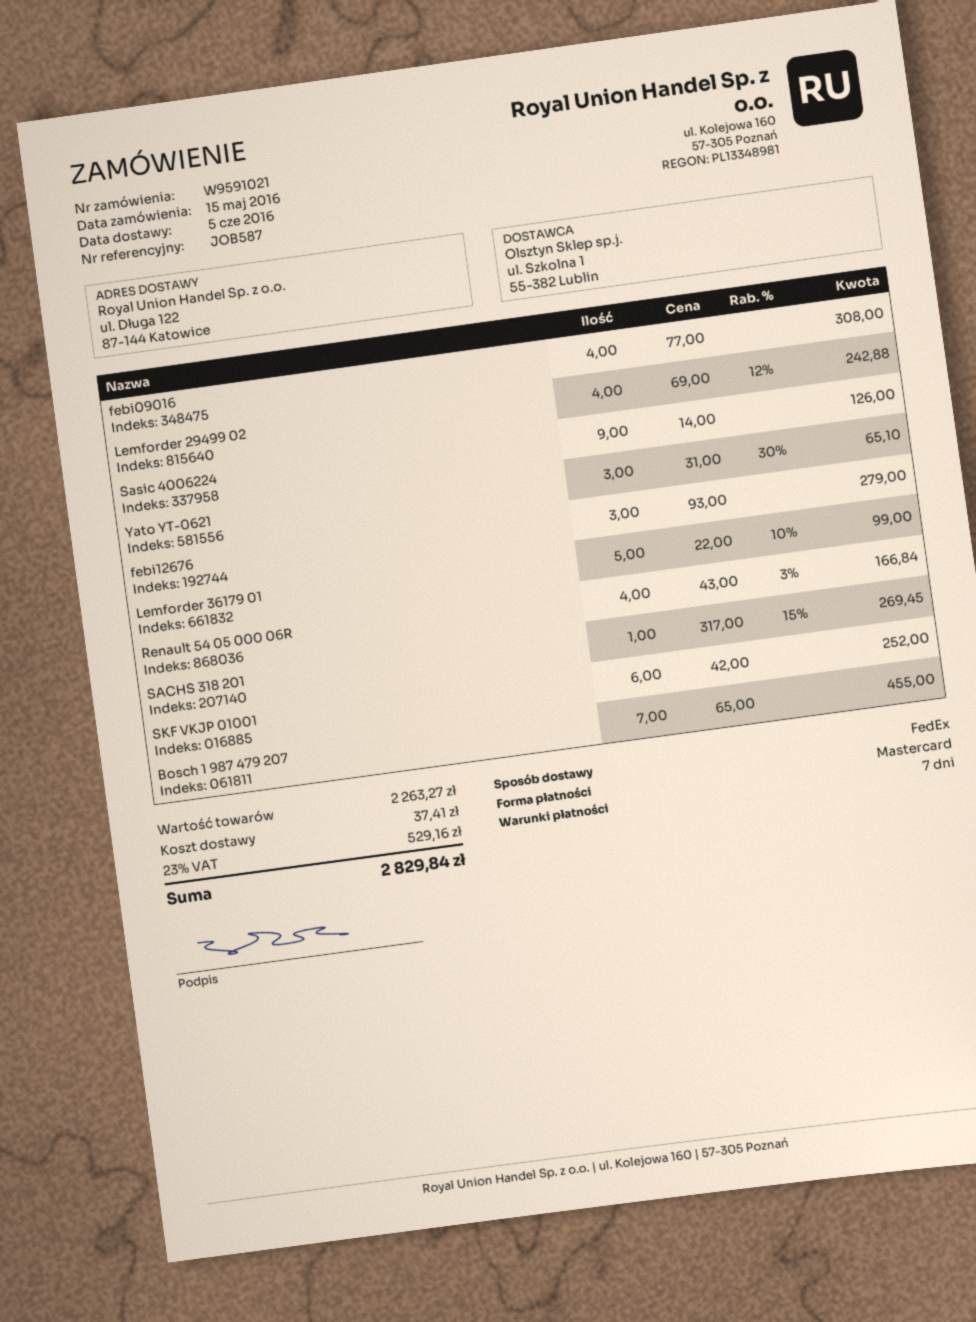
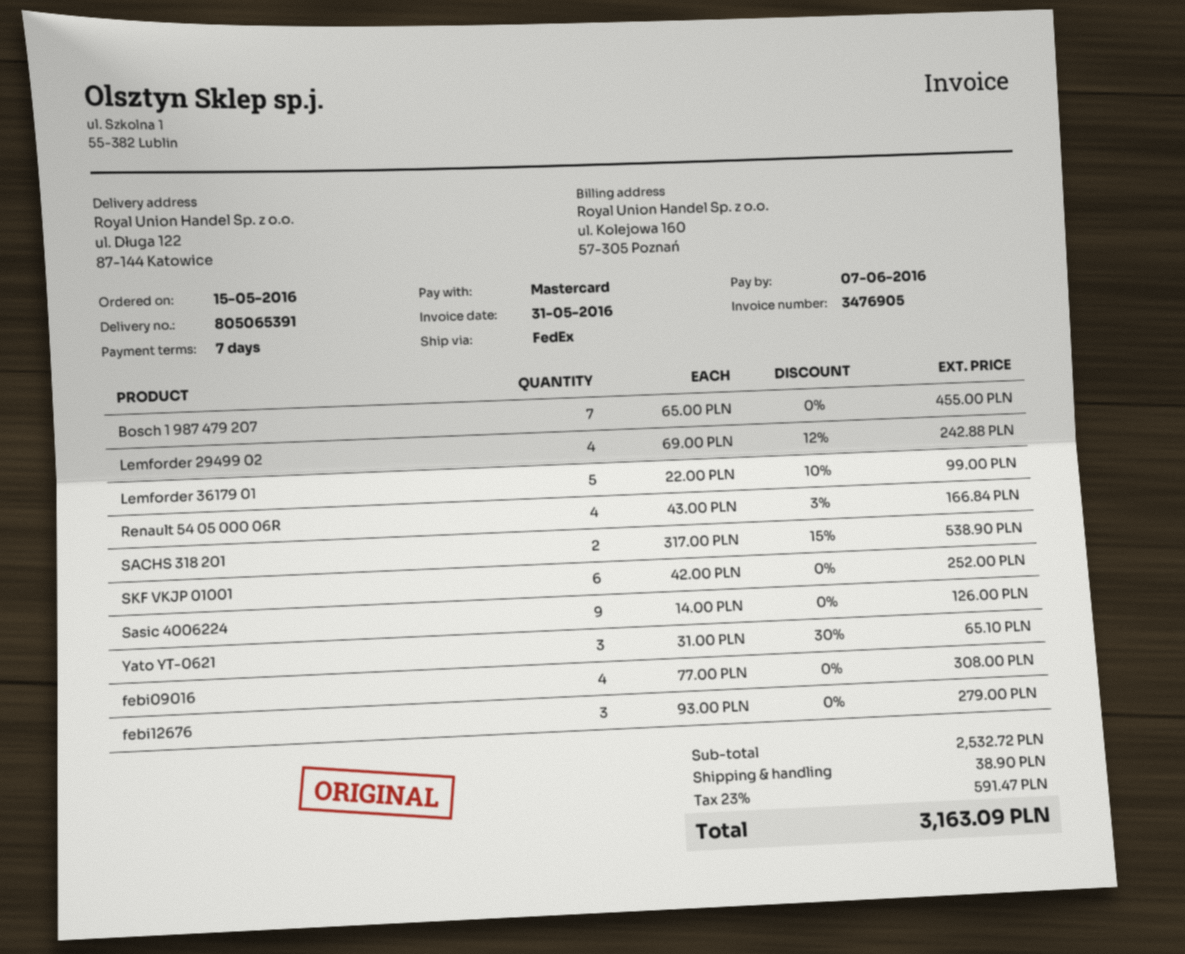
SACHS 318 201: 1 x 317.00 - 15% = 269.45 -> 2 x 317.00 - 15% = 538.90
subtotal: 2263.27 -> 2532.72
shipping: 37.41 -> 38.90
tax: 23% = 529.16 -> 23% = 591.47
total: 2829.84 -> 3163.09

